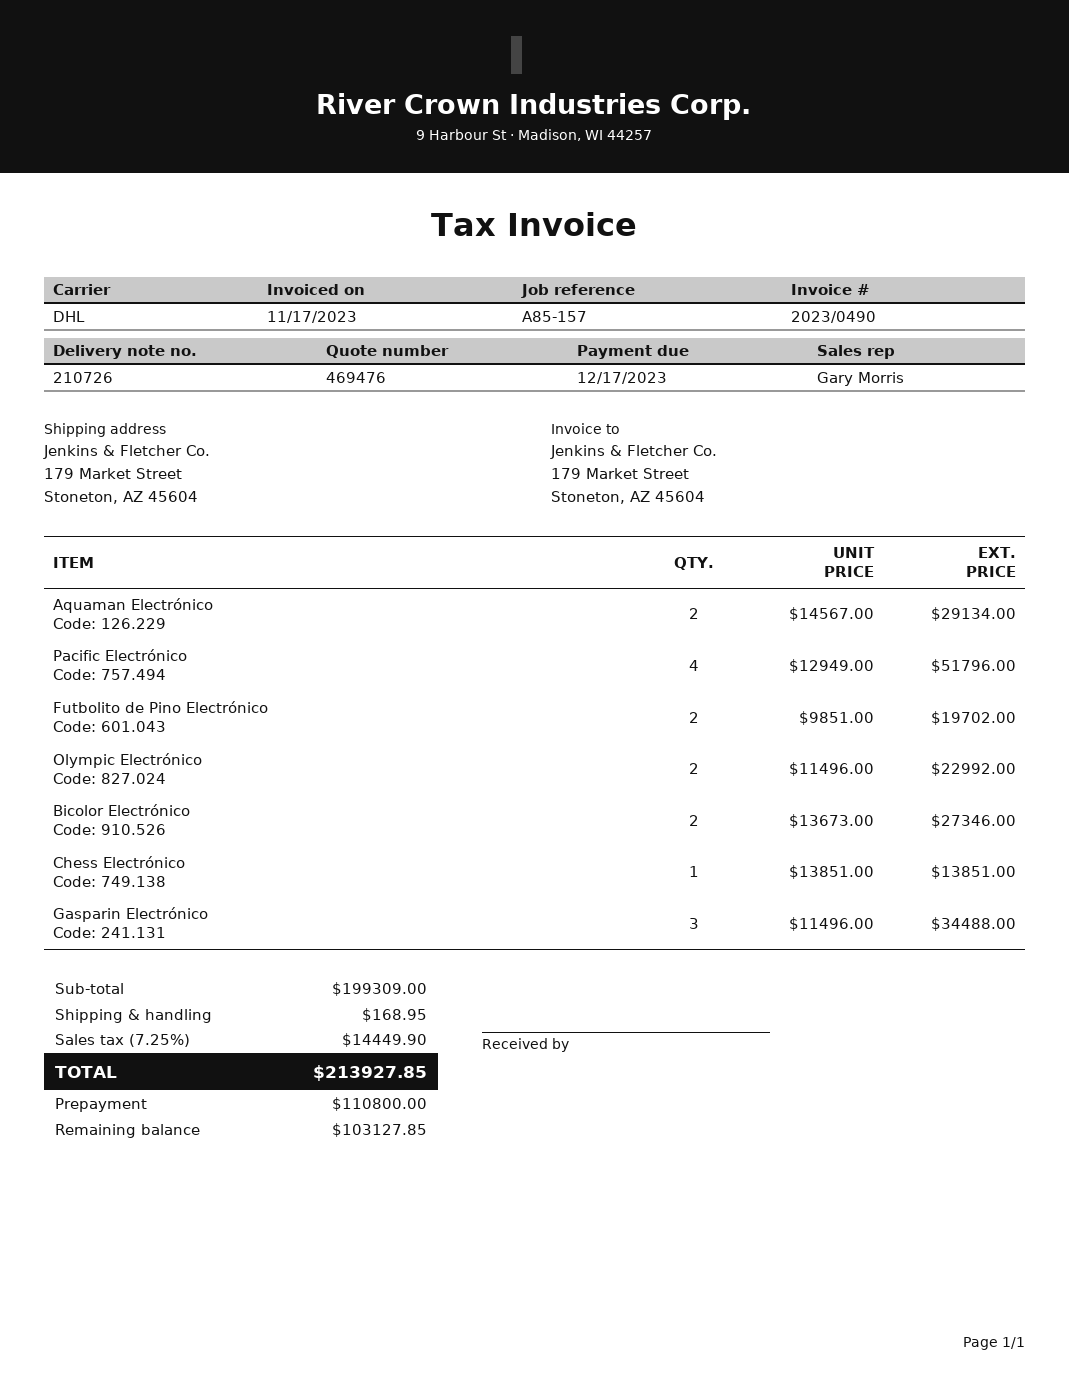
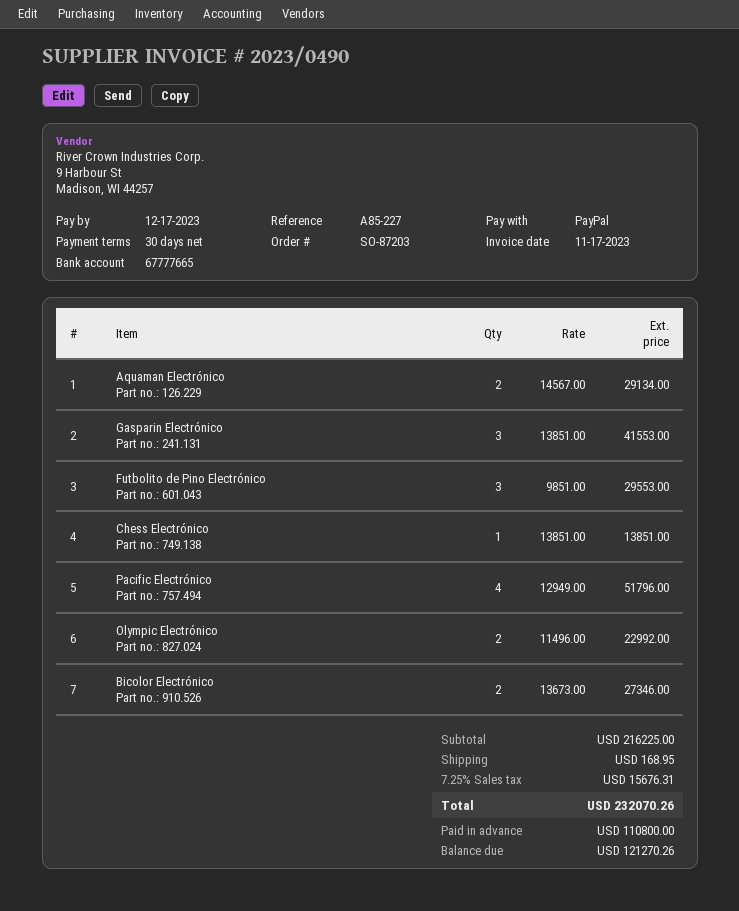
reference: A85-157 -> A85-227
Futbolito de Pino Electrónico: 2 x 9851.00 = 19702.00 -> 3 x 9851.00 = 29553.00
Gasparin Electrónico: 3 x 11496.00 = 34488.00 -> 3 x 13851.00 = 41553.00
subtotal: 199309.00 -> 216225.00
tax: 7.25% = 14449.90 -> 7.25% = 15676.31
total: 213927.85 -> 232070.26
balance: 103127.85 -> 121270.26

